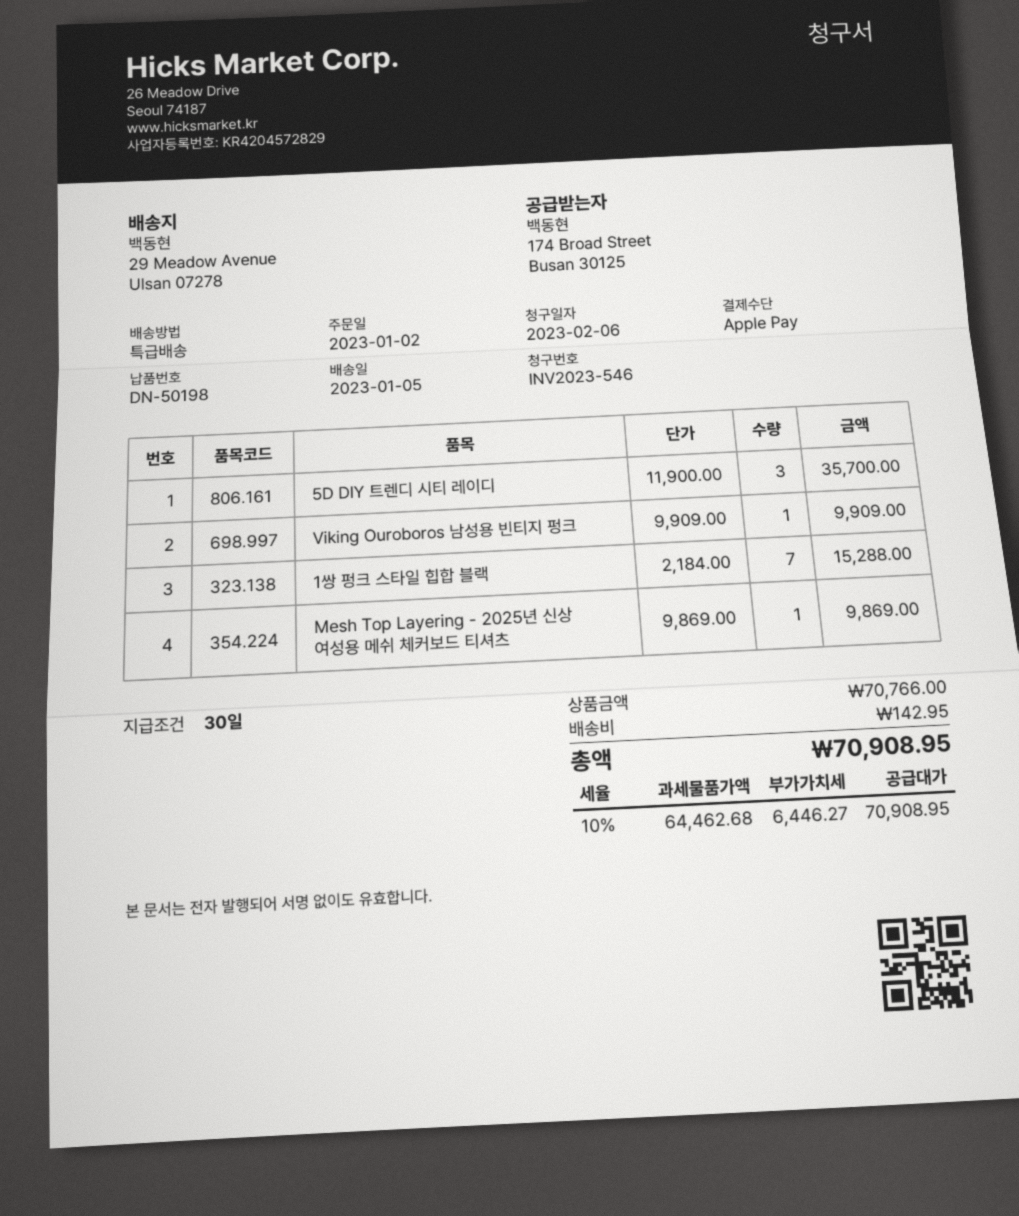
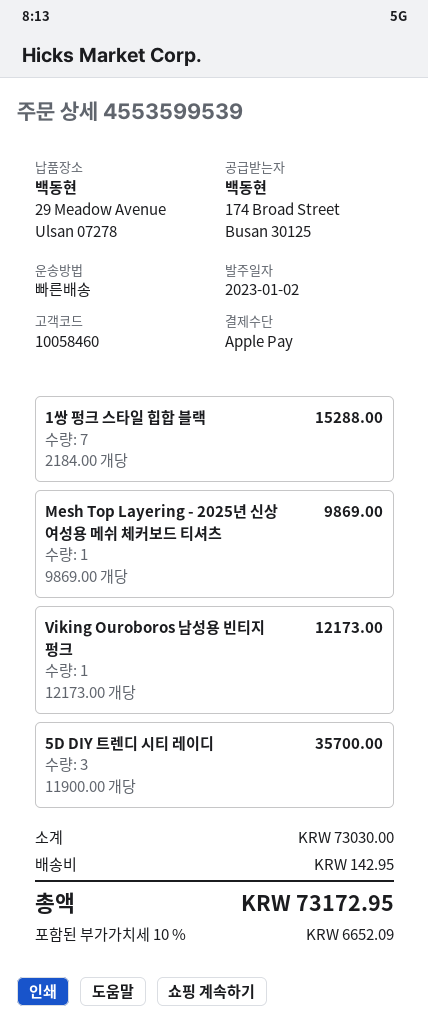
Viking Ouroboros 남성용 빈티지 펑크: 1 x 9909.00 = 9909.00 -> 1 x 12173.00 = 12173.00
subtotal: 70766.00 -> 73030.00
tax: 10% = 6446.27 -> 10% = 6652.09
total: 70908.95 -> 73172.95

